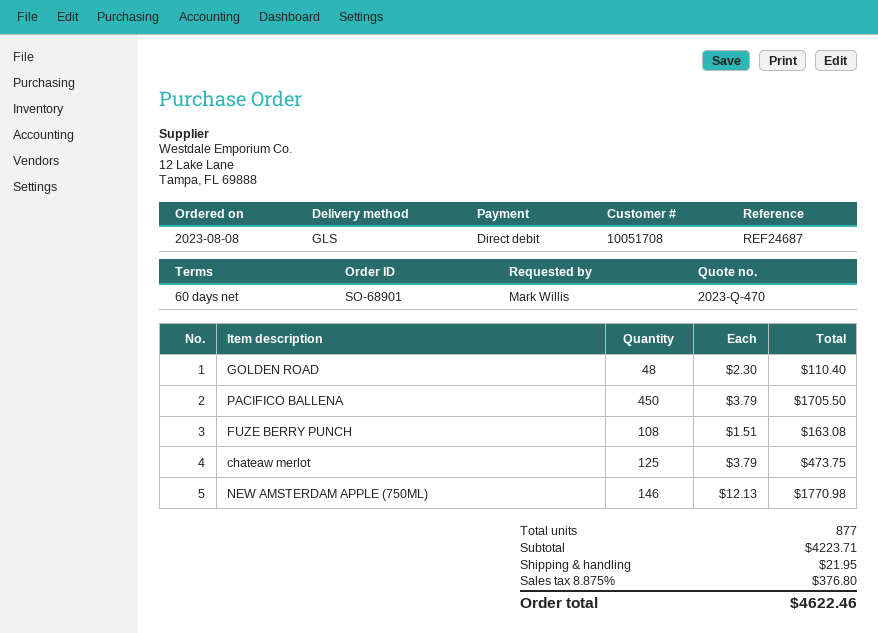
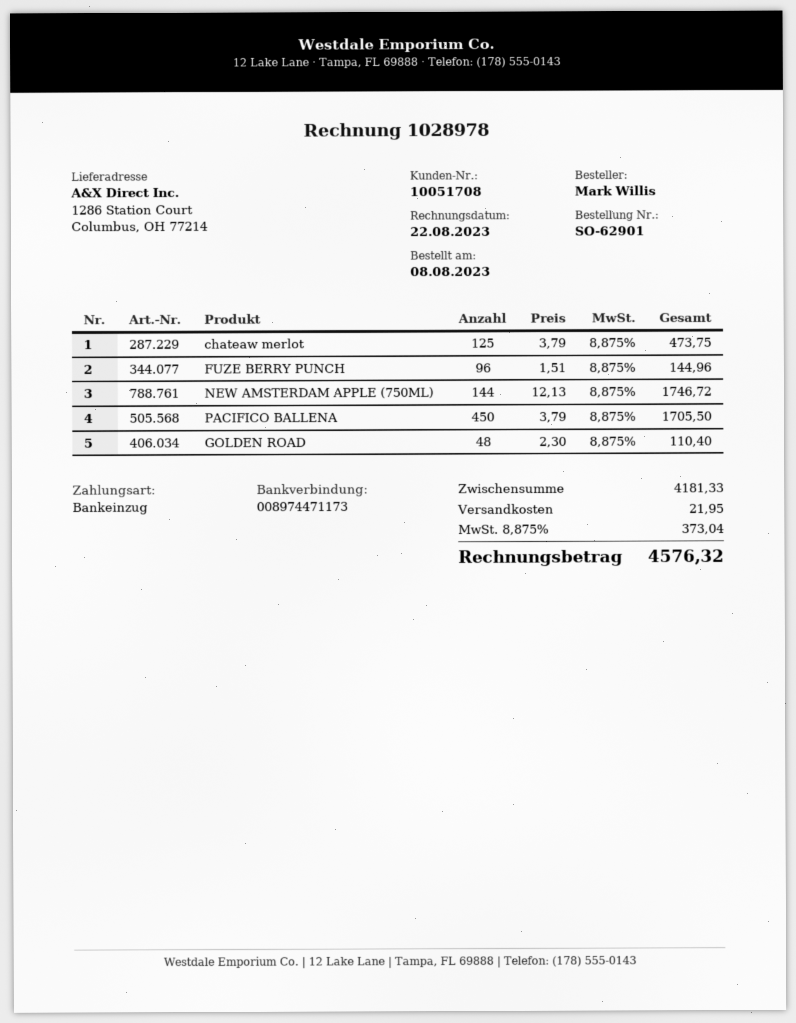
order number: SO-68901 -> SO-62901
FUZE BERRY PUNCH: 108 x 1.51 = 163.08 -> 96 x 1.51 = 144.96
NEW AMSTERDAM APPLE (750ML): 146 x 12.13 = 1770.98 -> 144 x 12.13 = 1746.72
subtotal: 4223.71 -> 4181.33
tax: 8.875% = 376.80 -> 8.875% = 373.04
total: 4622.46 -> 4576.32

